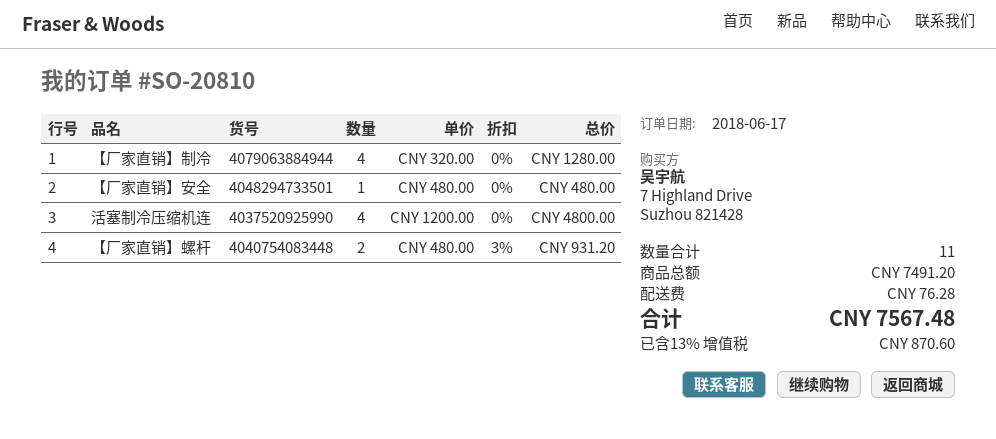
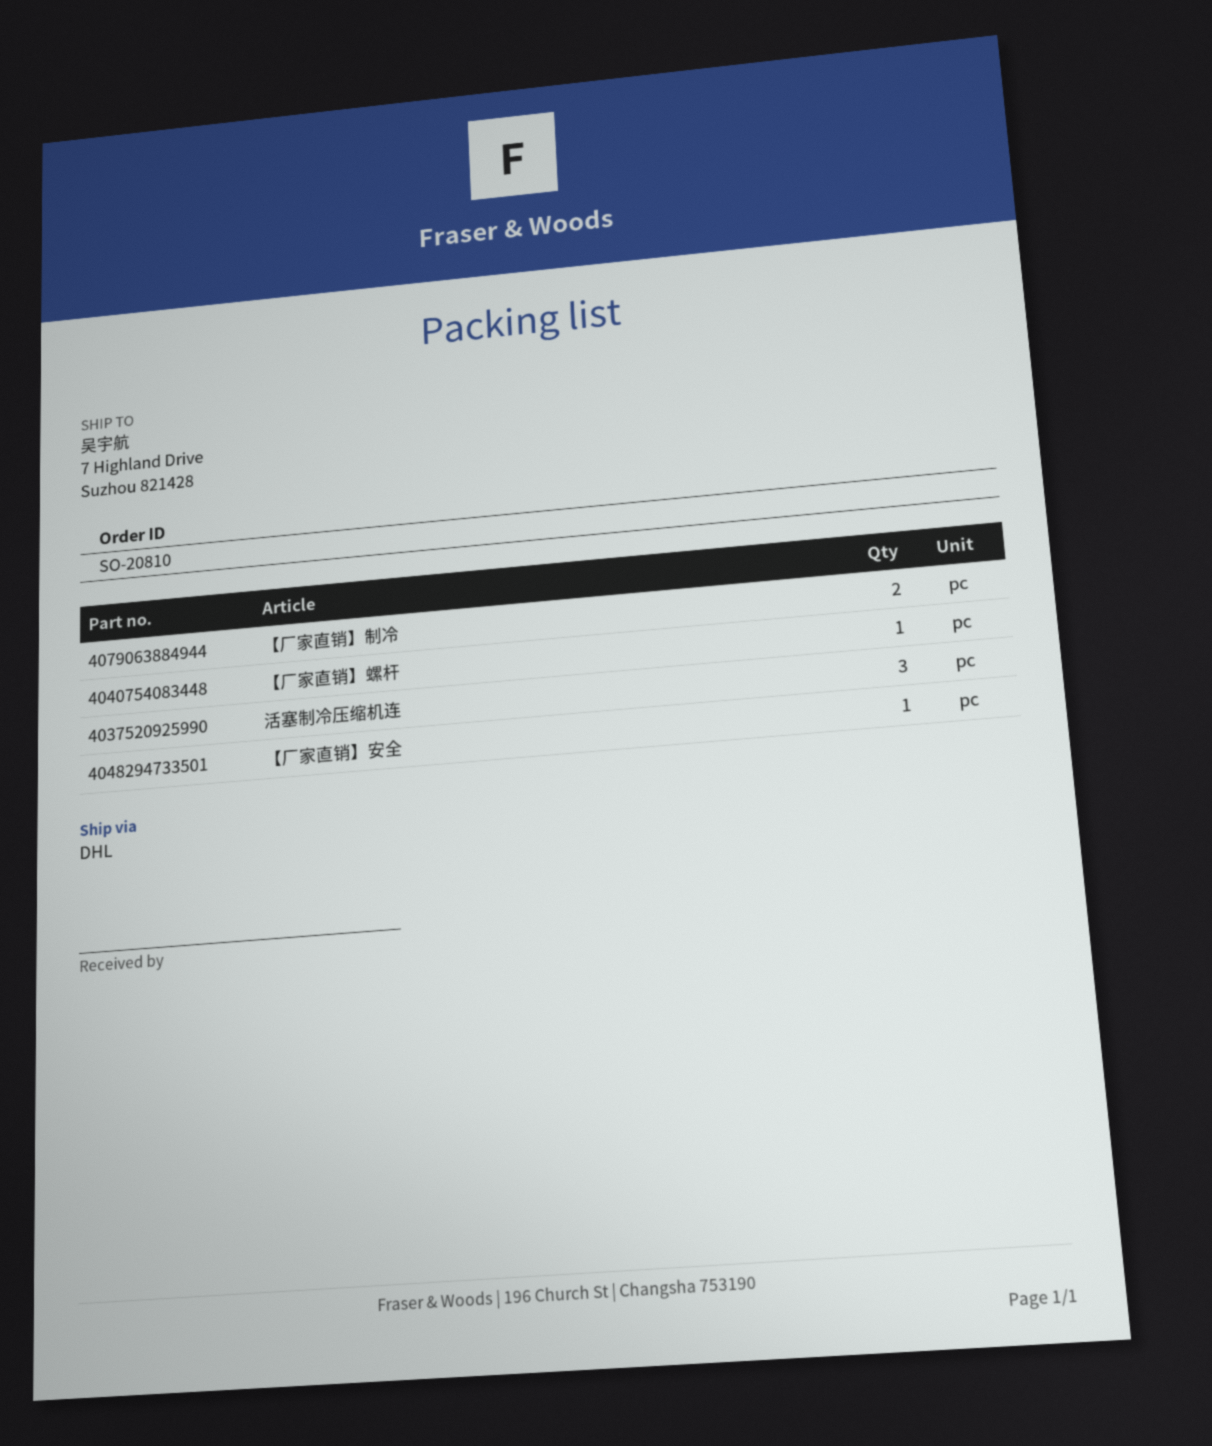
【厂家直销】制冷: 4 -> 2
活塞制冷压缩机连: 4 -> 3
【厂家直销】螺杆: 2 -> 1

